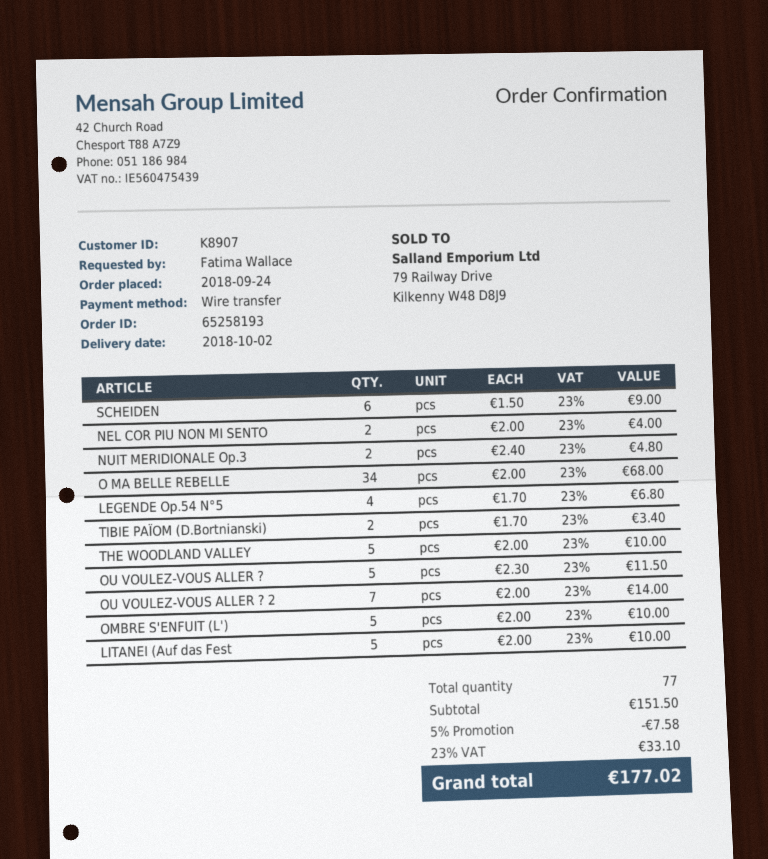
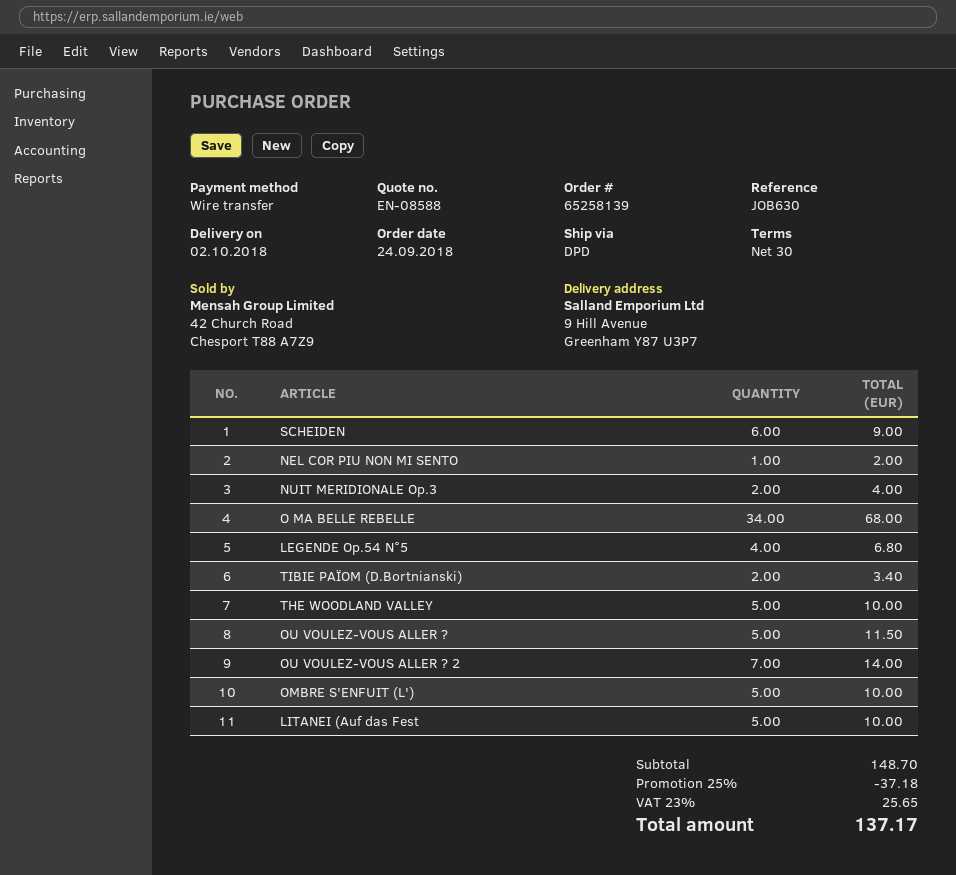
order number: 65258193 -> 65258139
NEL COR PIU NON MI SENTO: 2 for 4.00 -> 1 for 2.00
NUIT MERIDIONALE Op.3: 2 for 4.80 -> 2 for 4.00
subtotal: 151.50 -> 148.70
discount: 5% = 7.58 -> 25% = 37.18
tax: 23% = 33.10 -> 23% = 25.65
total: 177.02 -> 137.17

